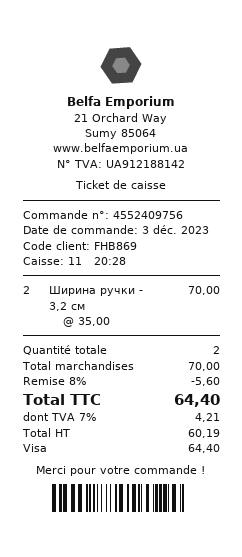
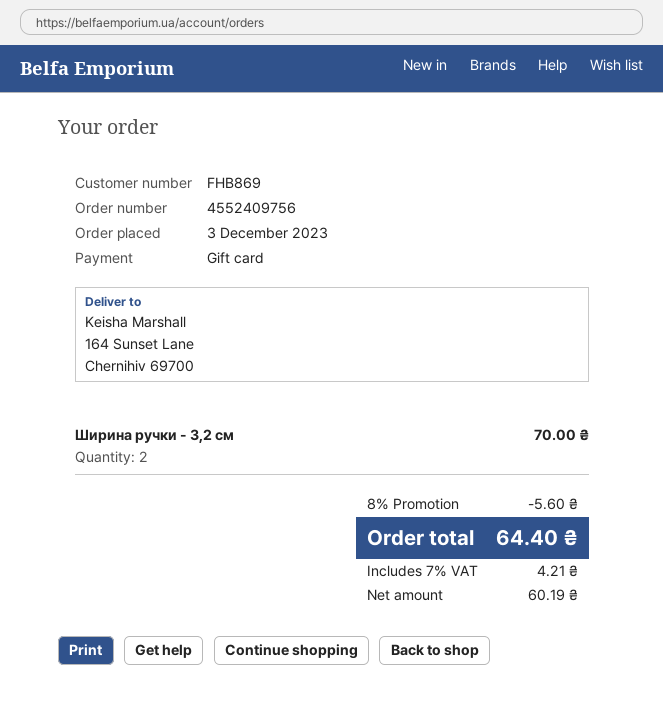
payment method: Visa -> gift card

